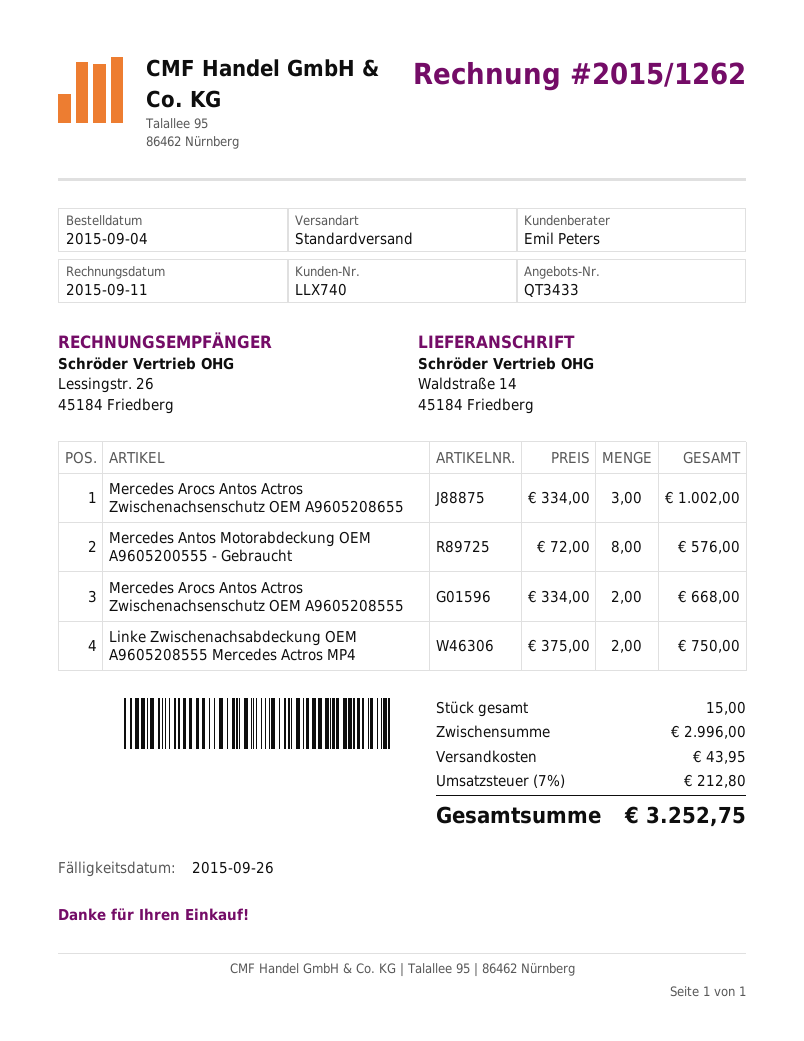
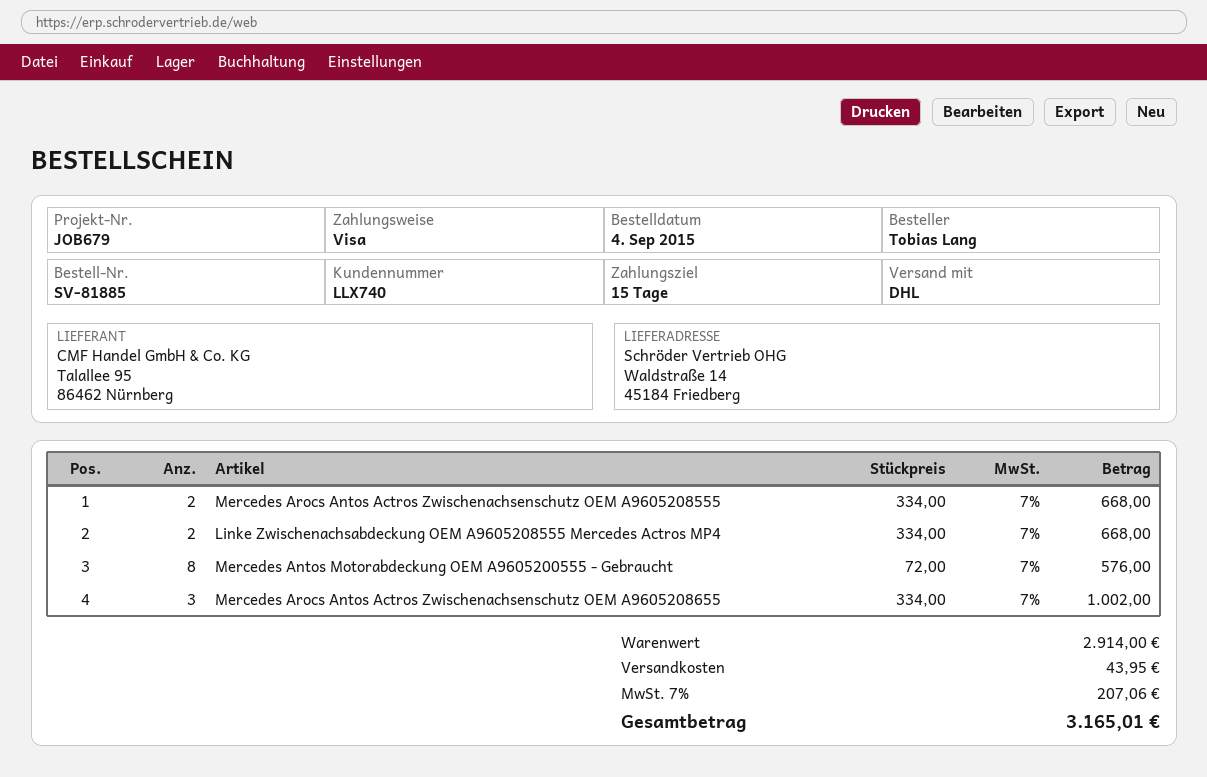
shipping method: standard -> DHL
Linke Zwischenachsabdeckung OEM A9605208555 Mercedes Actros MP4: 2 x 375.00 = 750.00 -> 2 x 334.00 = 668.00
subtotal: 2996.00 -> 2914.00
tax: 7% = 212.80 -> 7% = 207.06
total: 3252.75 -> 3165.01

